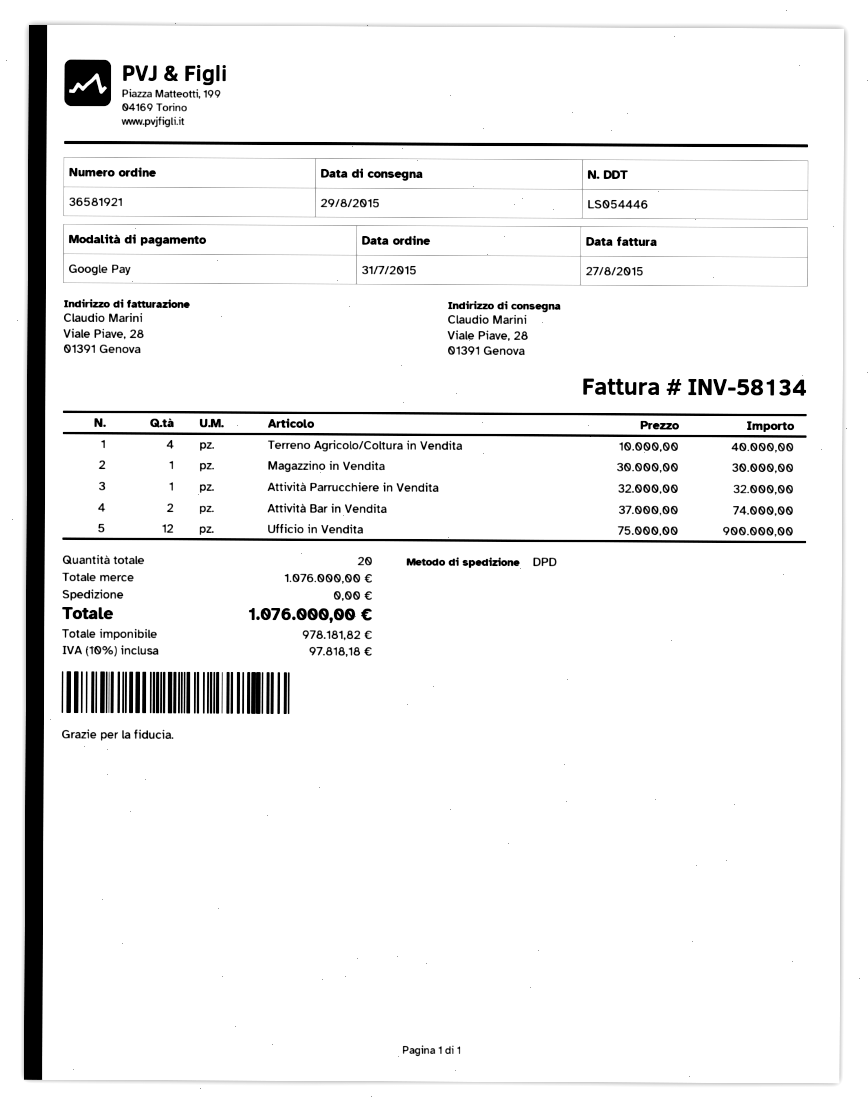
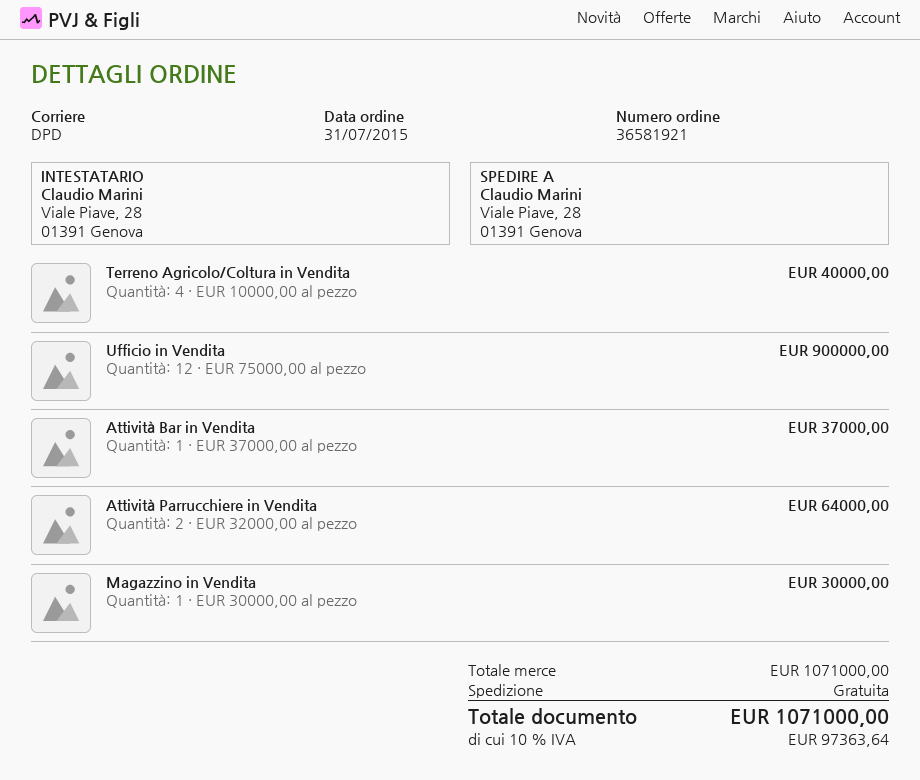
Attività Parrucchiere in Vendita: 1 x 32000.00 = 32000.00 -> 2 x 32000.00 = 64000.00
Attività Bar in Vendita: 2 x 37000.00 = 74000.00 -> 1 x 37000.00 = 37000.00
subtotal: 1076000.00 -> 1071000.00
tax: 10% = 97818.18 -> 10% = 97363.64
total: 1076000.00 -> 1071000.00

